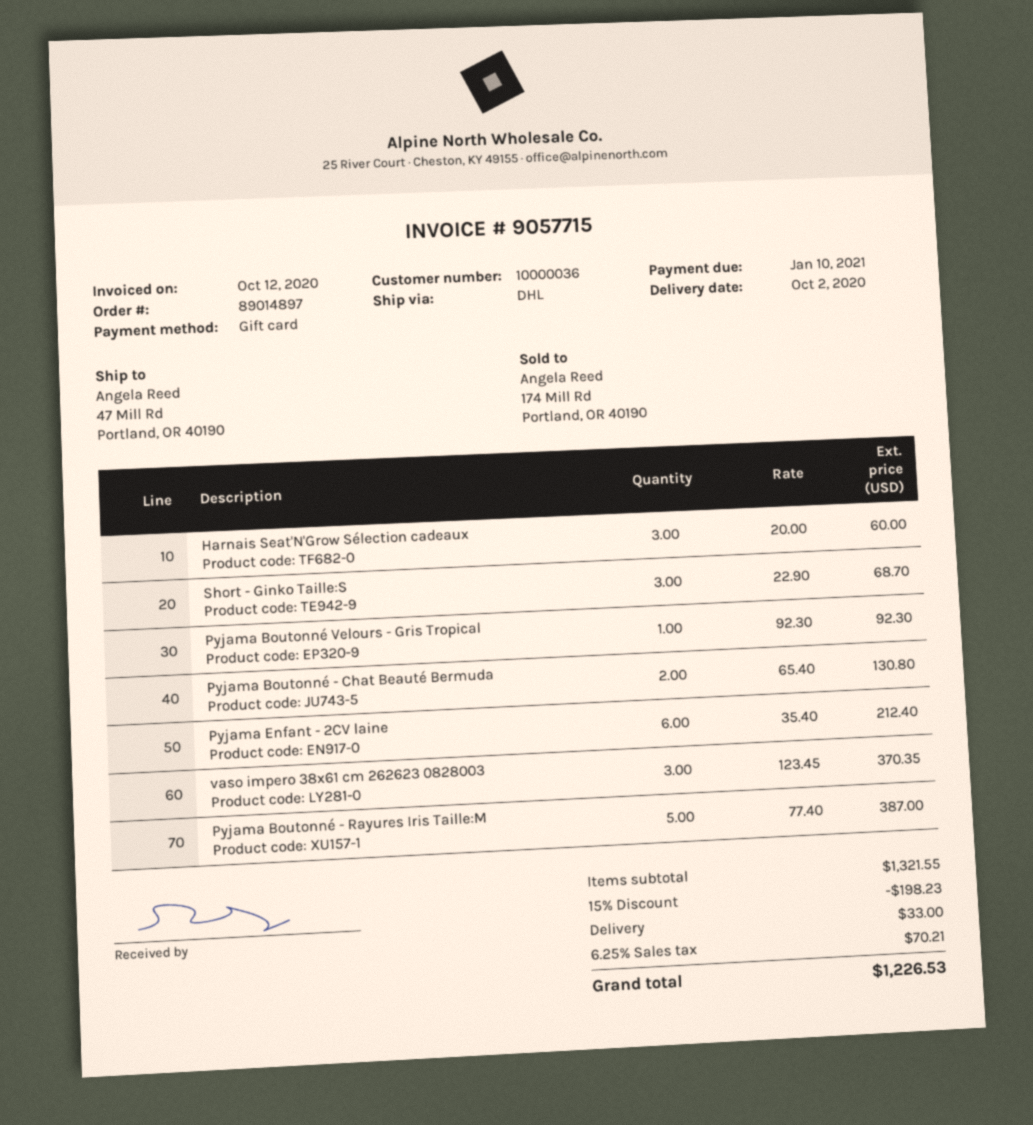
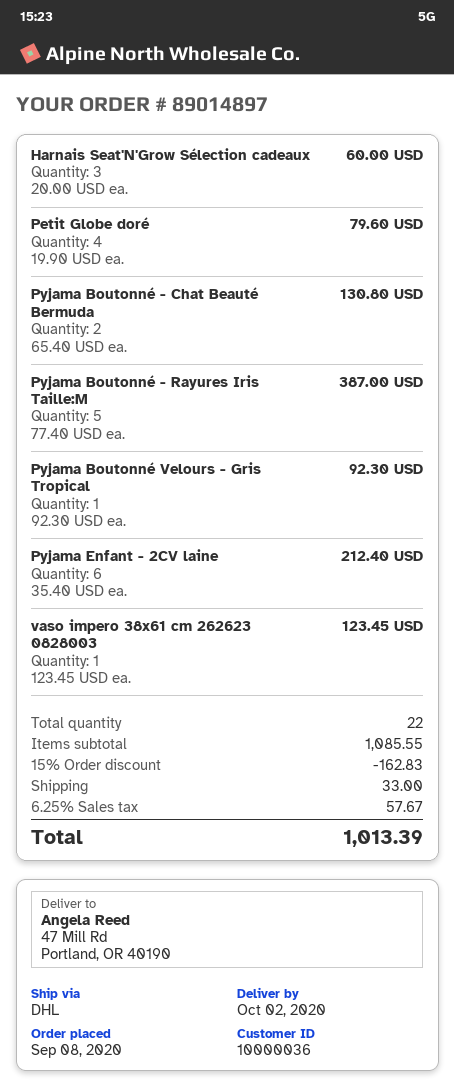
Short - Ginko Taille:S: 3 x 22.90 = 68.70 -> none
vaso impero 38x61 cm 262623 0828003: 3 x 123.45 = 370.35 -> 1 x 123.45 = 123.45
Petit Globe doré: none -> 4 x 19.90 = 79.60
subtotal: 1321.55 -> 1085.55
discount: 15% = 198.23 -> 15% = 162.83
tax: 6.25% = 70.21 -> 6.25% = 57.67
total: 1226.53 -> 1013.39

